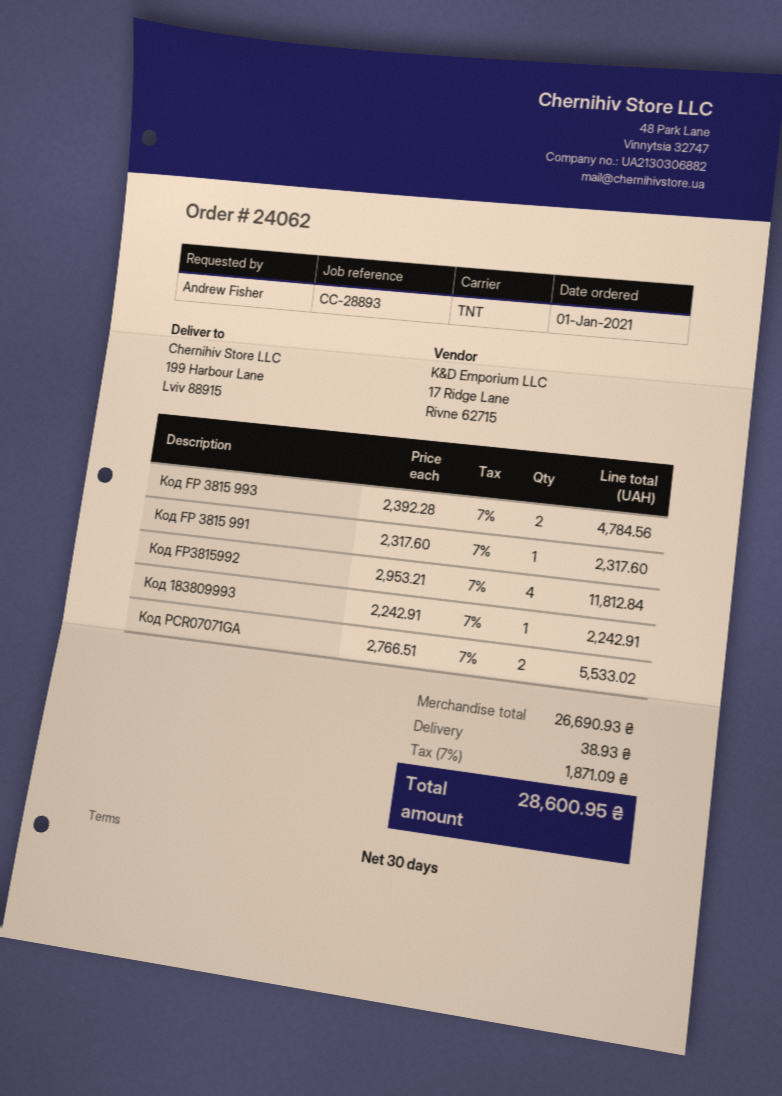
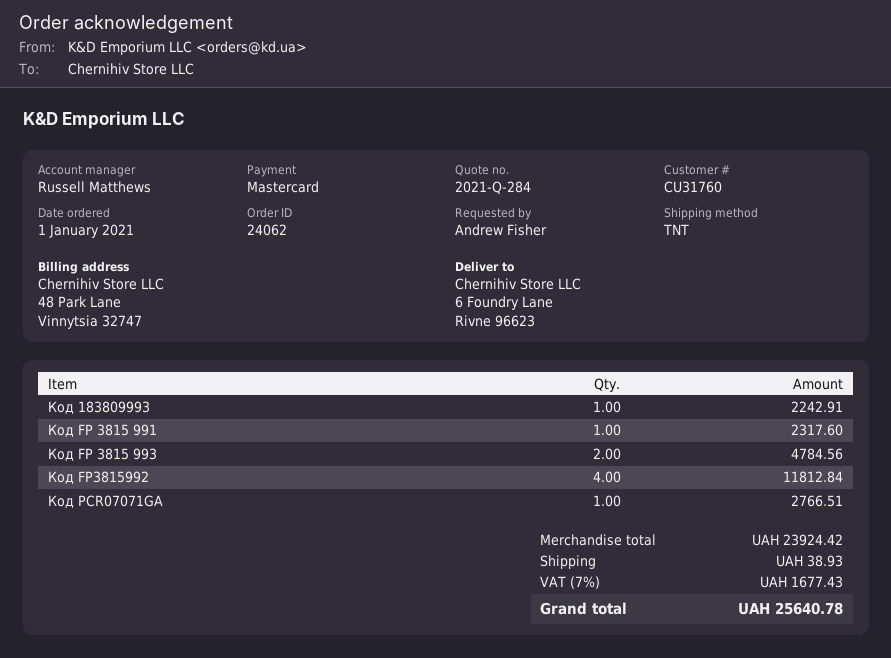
ship to: 199 Harbour Lane, Lviv 88915 -> 6 Foundry Lane, Rivne 96623
Код PCR07071GA: 2 for 5533.02 -> 1 for 2766.51
subtotal: 26690.93 -> 23924.42
tax: 7% = 1871.09 -> 7% = 1677.43
total: 28600.95 -> 25640.78

